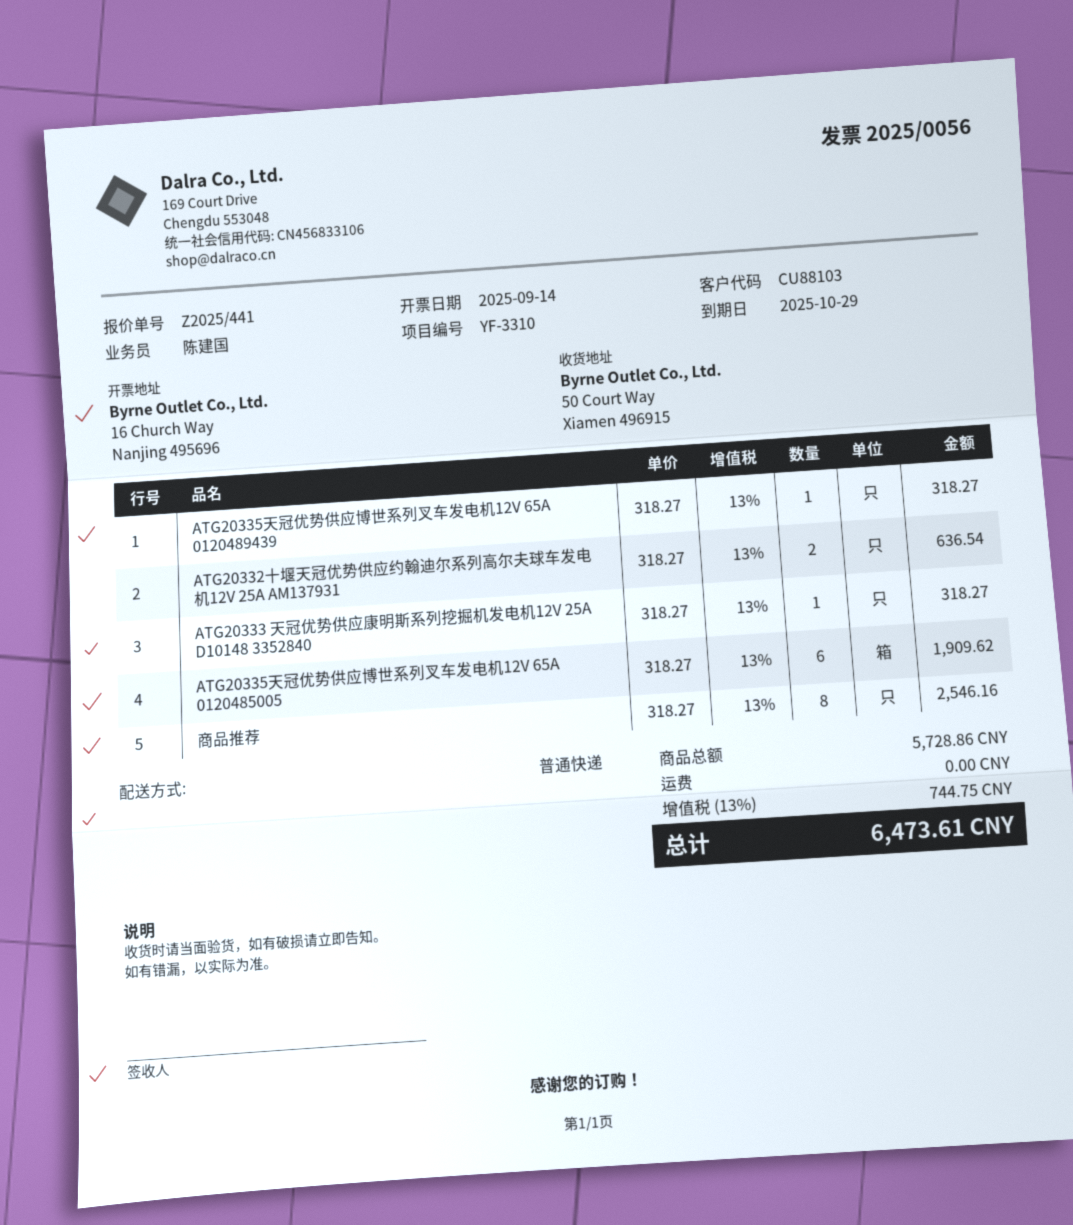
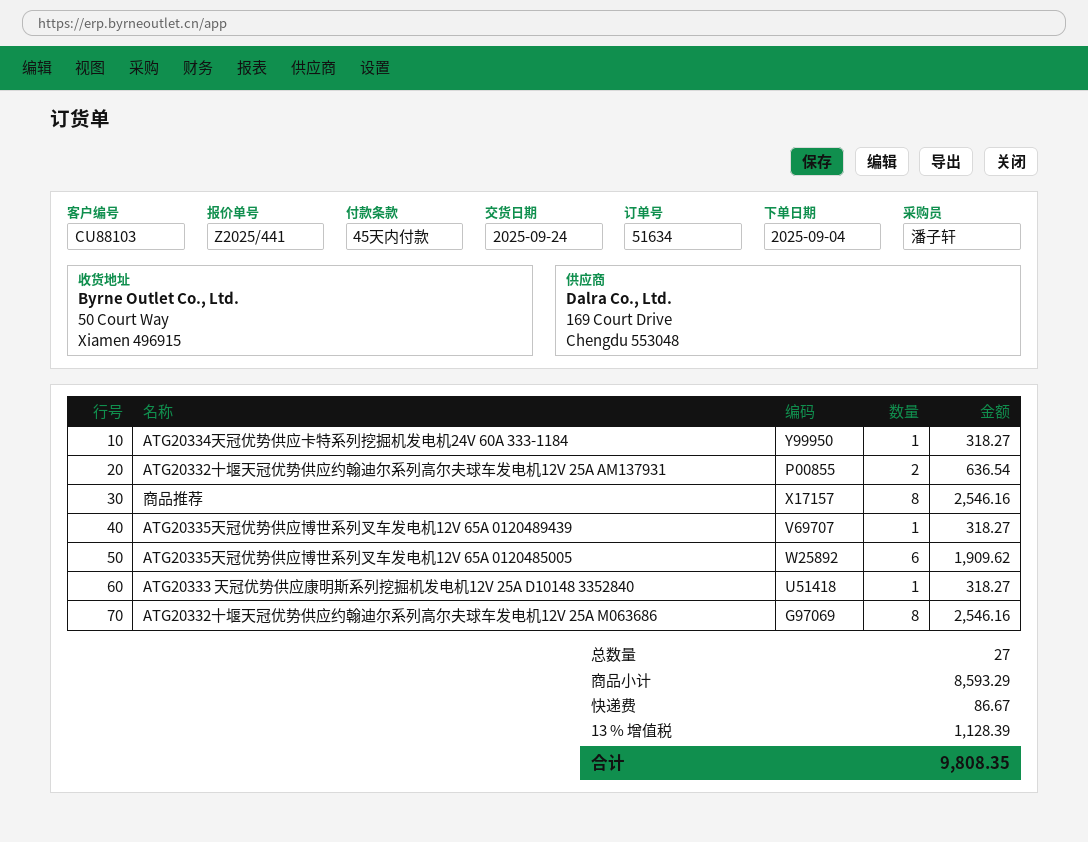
ATG20334天冠优势供应卡特系列挖掘机发电机24V 60A 333-1184: none -> 1 for 318.27
ATG20332十堰天冠优势供应约翰迪尔系列高尔夫球车发电机12V 25A M063686: none -> 8 for 2546.16
subtotal: 5728.86 -> 8593.29
shipping: 0.00 -> 86.67
tax: 13% = 744.75 -> 13% = 1128.39
total: 6473.61 -> 9808.35

